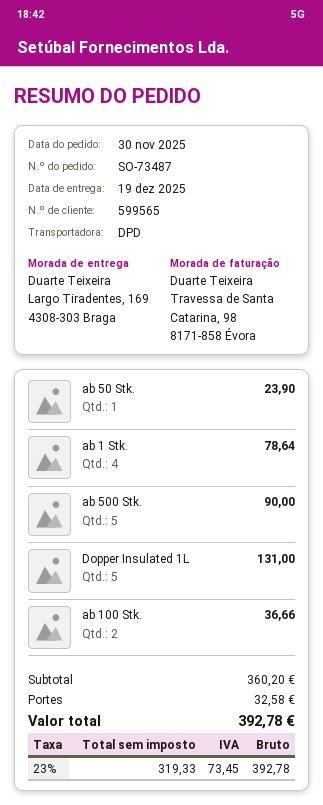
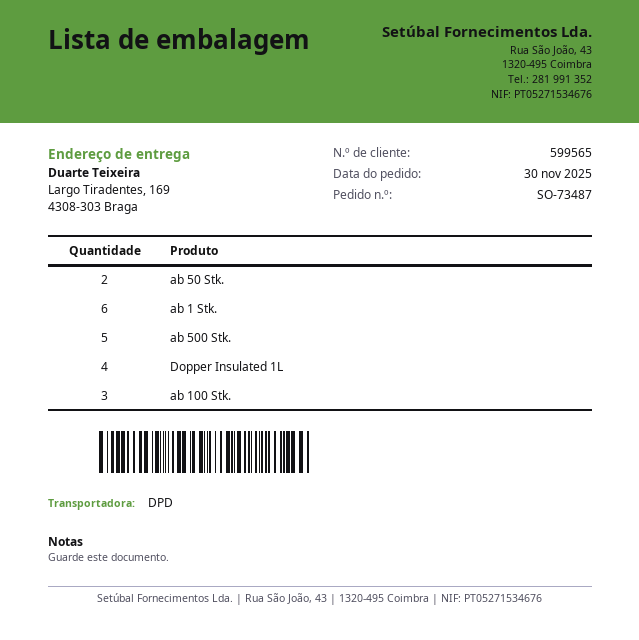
ab 50 Stk.: 1 -> 2
ab 1 Stk.: 4 -> 6
Dopper Insulated 1L: 5 -> 4
ab 100 Stk.: 2 -> 3

